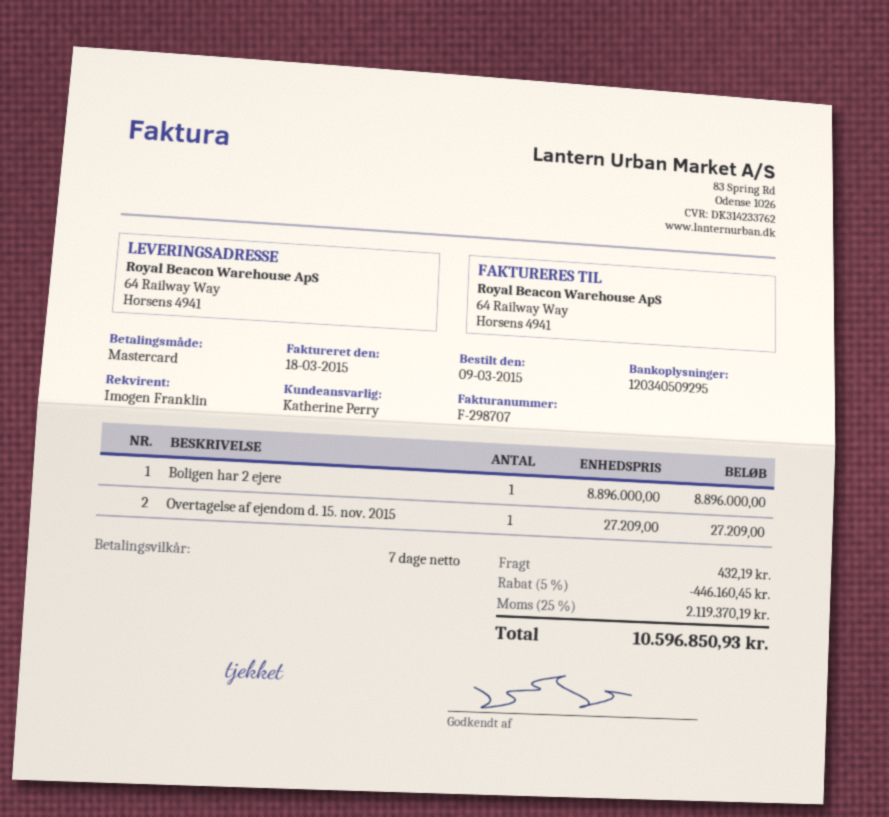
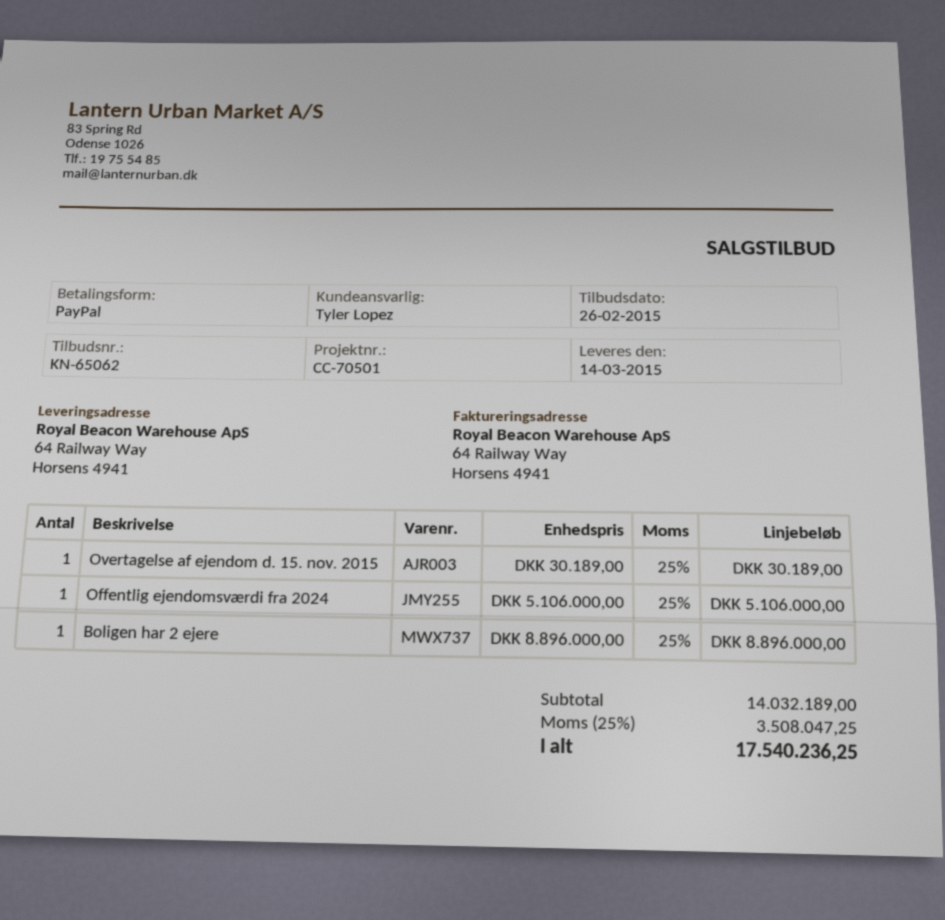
sales rep: Katherine Perry -> Tyler Lopez
payment method: Mastercard -> PayPal
Overtagelse af ejendom d. 15. nov. 2015: 1 x 27209.00 = 27209.00 -> 1 x 30189.00 = 30189.00
Offentlig ejendomsværdi fra 2024: none -> 1 x 5106000.00 = 5106000.00
discount: 5% = 446160.45 -> none
shipping: 432.19 -> none
tax: 25% = 2119370.19 -> 25% = 3508047.25
total: 10596850.93 -> 17540236.25

